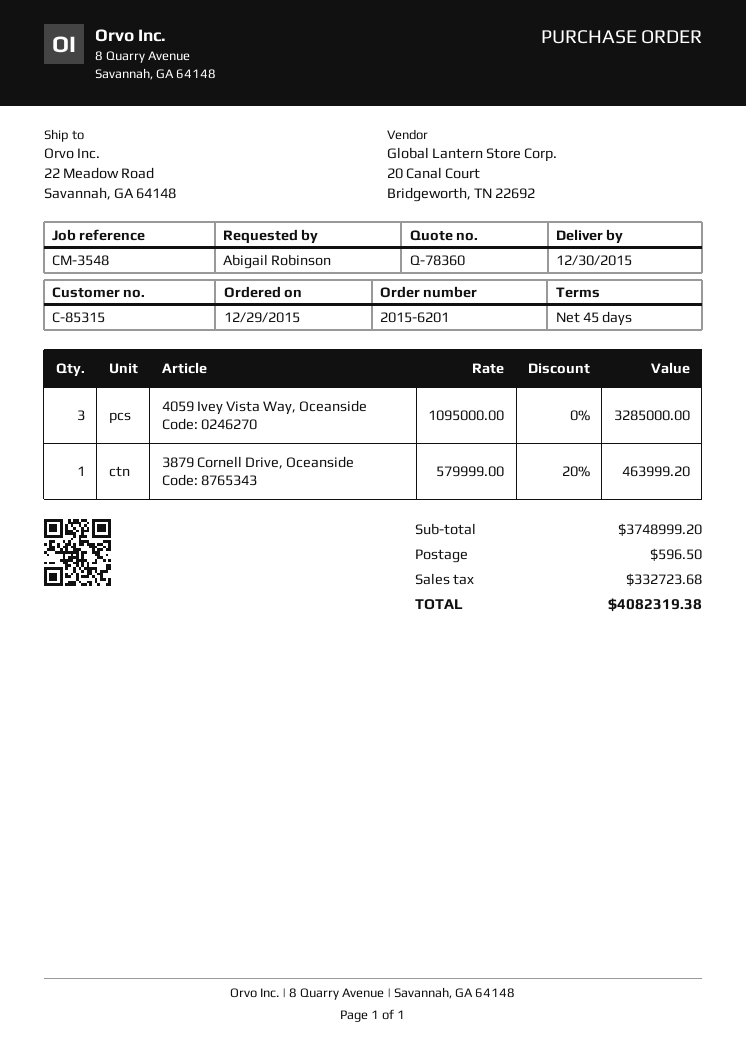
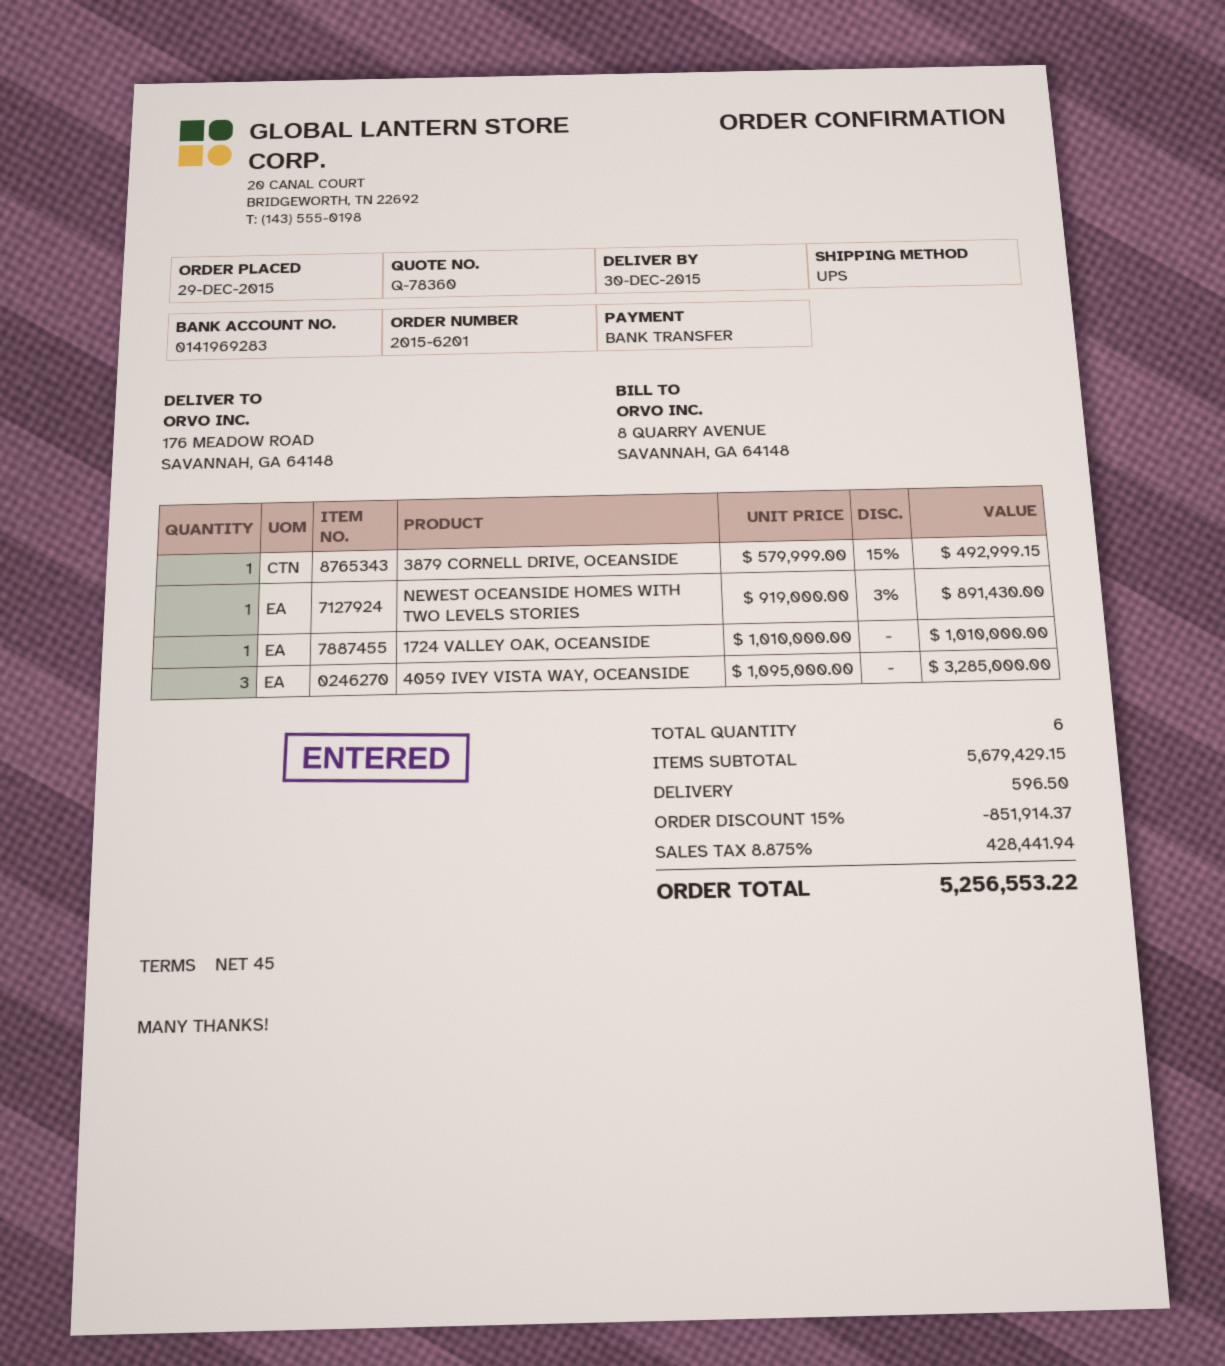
ship to: 22 Meadow Road, Savannah, GA 64148 -> 176 MEADOW ROAD, SAVANNAH, GA 64148
3879 Cornell Drive, Oceanside: 1 x 579999.00 - 20% = 463999.20 -> 1 x 579999.00 - 15% = 492999.15
NEWEST OCEANSIDE HOMES WITH TWO LEVELS STORIES: none -> 1 x 919000.00 - 3% = 891430.00
1724 VALLEY OAK, OCEANSIDE: none -> 1 x 1010000.00 = 1010000.00
subtotal: 3748999.20 -> 5679429.15
discount: none -> 15% = 851914.37
tax: 332723.68 -> 428441.94
total: 4082319.38 -> 5256553.22

